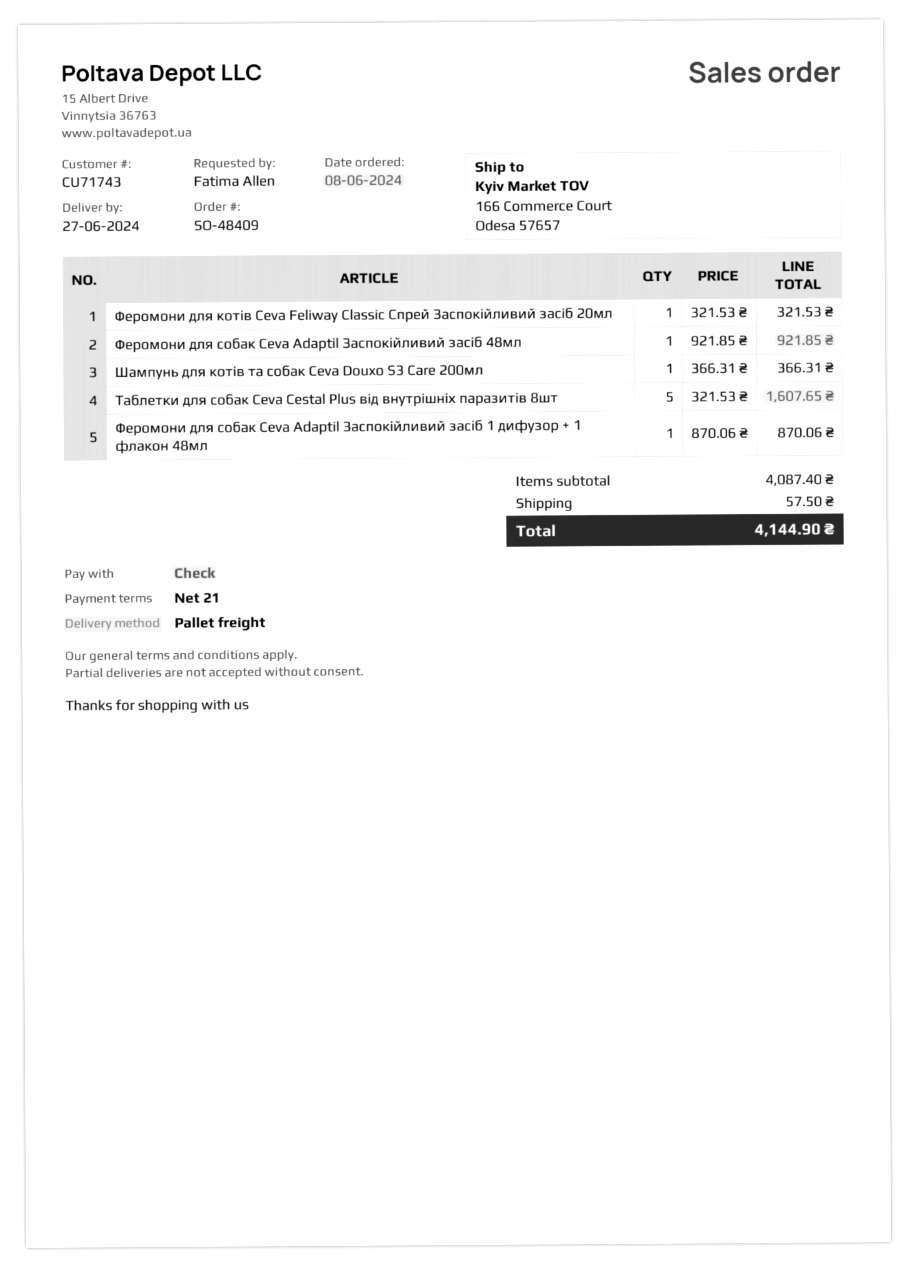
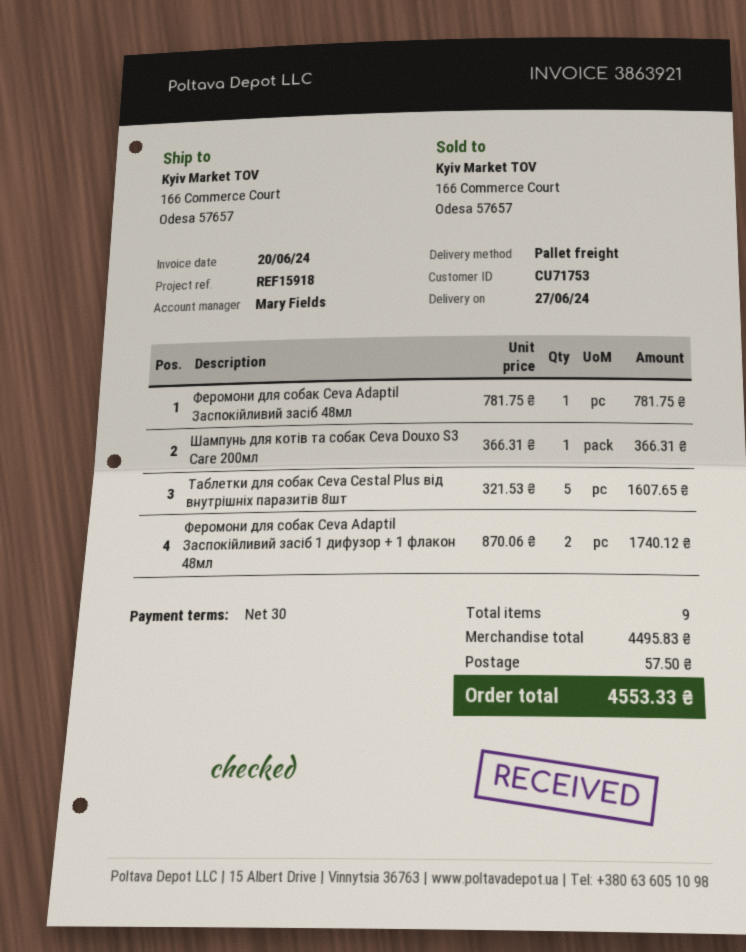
payment terms: 21 days -> 30 days
customer number: CU71743 -> CU71753
Феромони для котів Ceva Feliway Classic Спрей Заспокійливий засіб 20мл: 1 x 321.53 = 321.53 -> none
Феромони для собак Ceva Adaptil Заспокійливий засіб 48мл: 1 x 921.85 = 921.85 -> 1 x 781.75 = 781.75
Феромони для собак Ceva Adaptil Заспокійливий засіб 1 дифузор + 1 флакон 48мл: 1 x 870.06 = 870.06 -> 2 x 870.06 = 1740.12
subtotal: 4087.40 -> 4495.83
total: 4144.90 -> 4553.33

